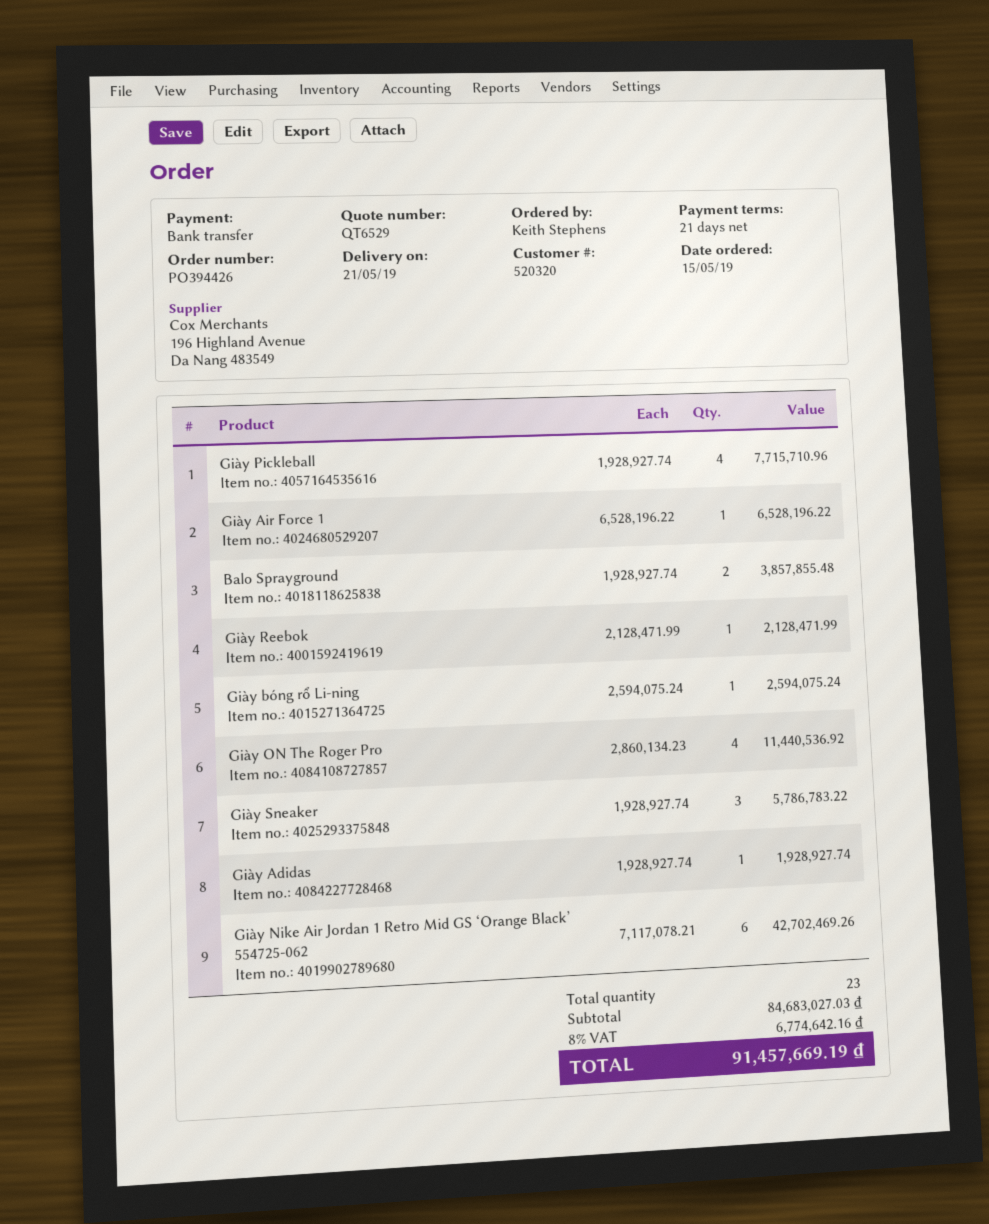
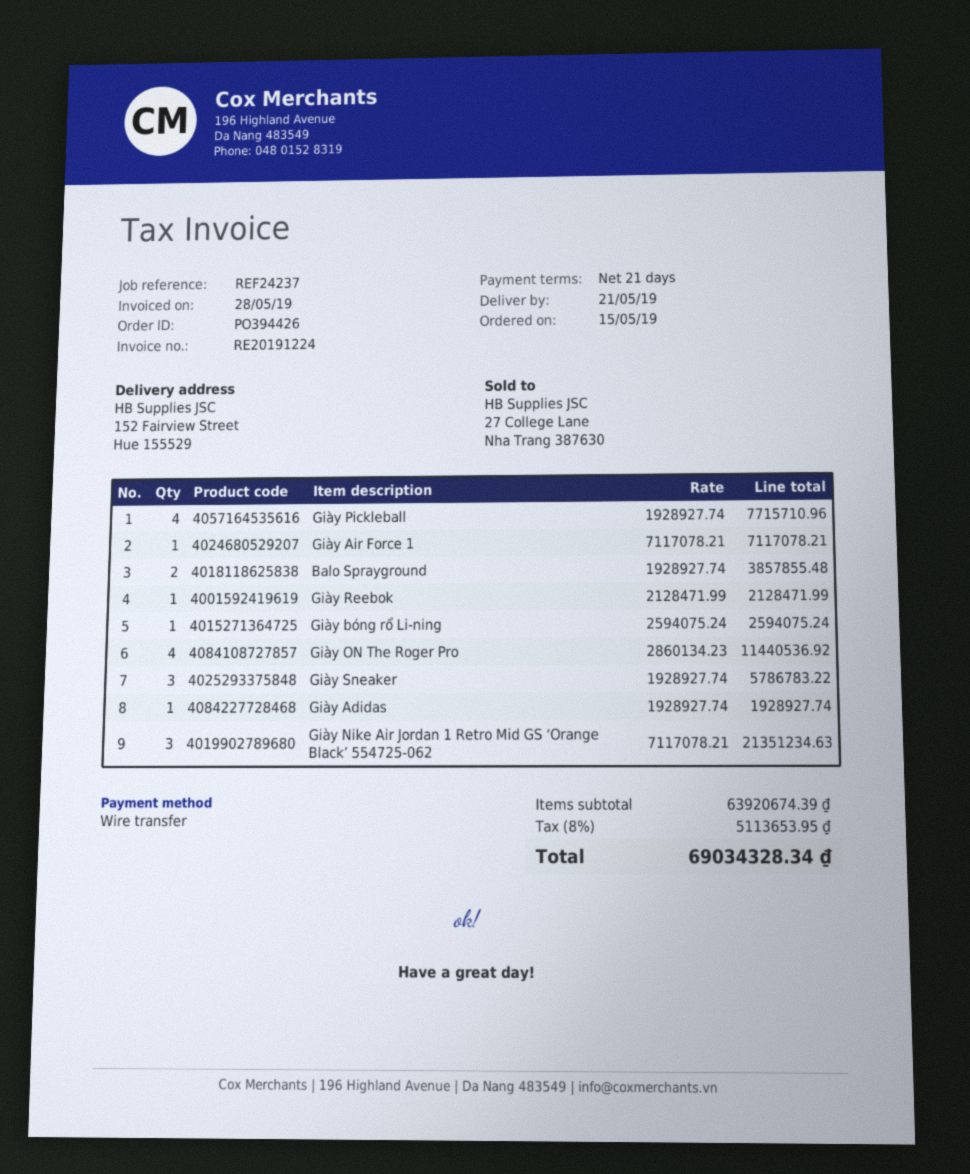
Giày Air Force 1: 1 x 6528196.22 = 6528196.22 -> 1 x 7117078.21 = 7117078.21
Giày Nike Air Jordan 1 Retro Mid GS ‘Orange Black’ 554725-062: 6 x 7117078.21 = 42702469.26 -> 3 x 7117078.21 = 21351234.63
subtotal: 84683027.03 -> 63920674.39
tax: 8% = 6774642.16 -> 8% = 5113653.95
total: 91457669.19 -> 69034328.34

